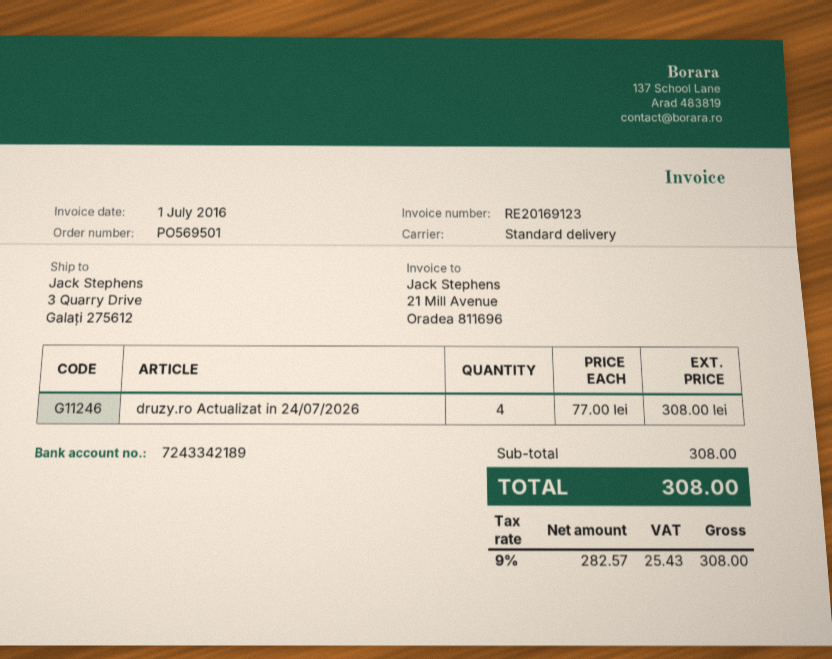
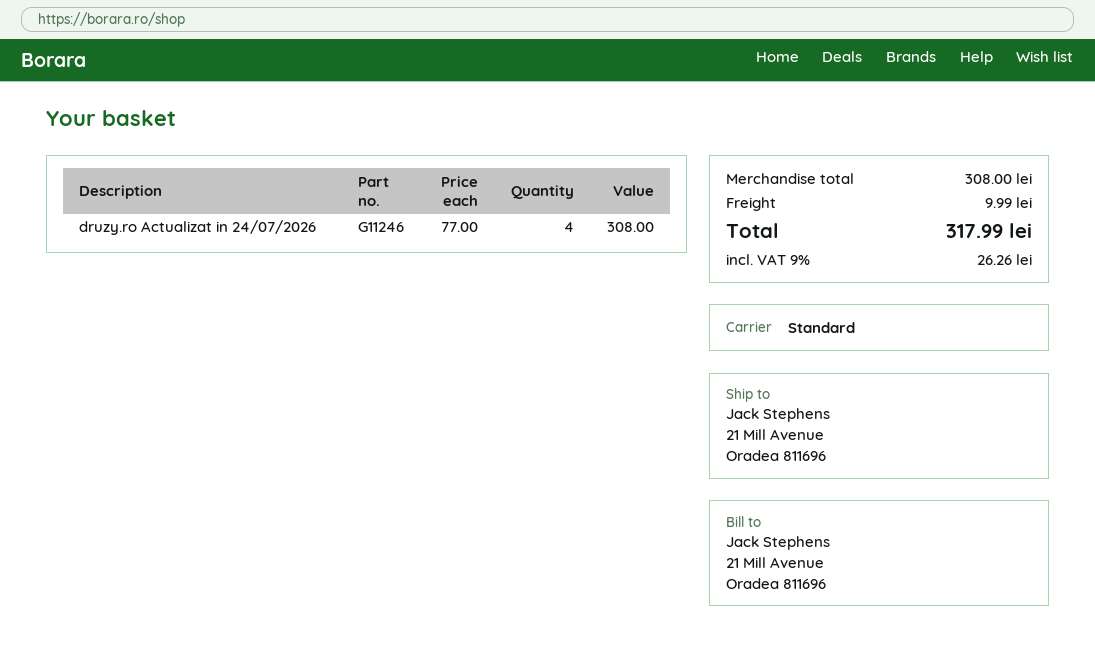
ship to: 3 Quarry Drive, Galați 275612 -> 21 Mill Avenue, Oradea 811696
shipping: none -> 9.99
tax: 9% = 25.43 -> 9% = 26.26
total: 308.00 -> 317.99

